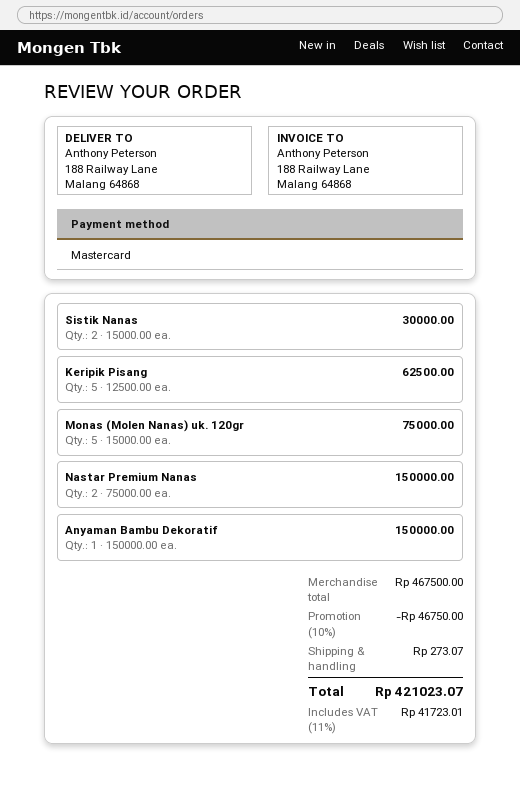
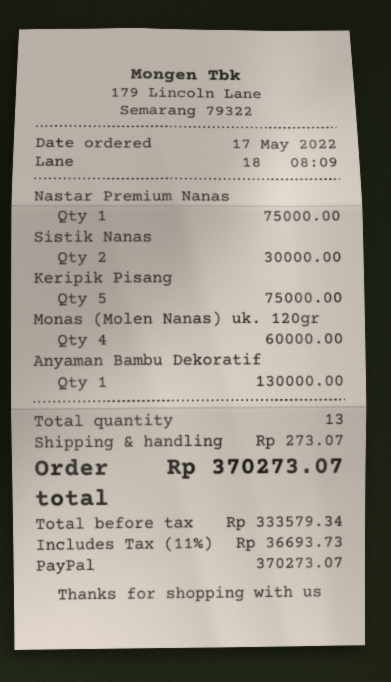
payment method: Mastercard -> PayPal
Keripik Pisang: 5 for 62500.00 -> 5 for 75000.00
Monas (Molen Nanas) uk. 120gr: 5 for 75000.00 -> 4 for 60000.00
Nastar Premium Nanas: 2 for 150000.00 -> 1 for 75000.00
Anyaman Bambu Dekoratif: 1 for 150000.00 -> 1 for 130000.00
discount: 10% = 46750.00 -> none
tax: 11% = 41723.01 -> 11% = 36693.73
total: 421023.07 -> 370273.07

